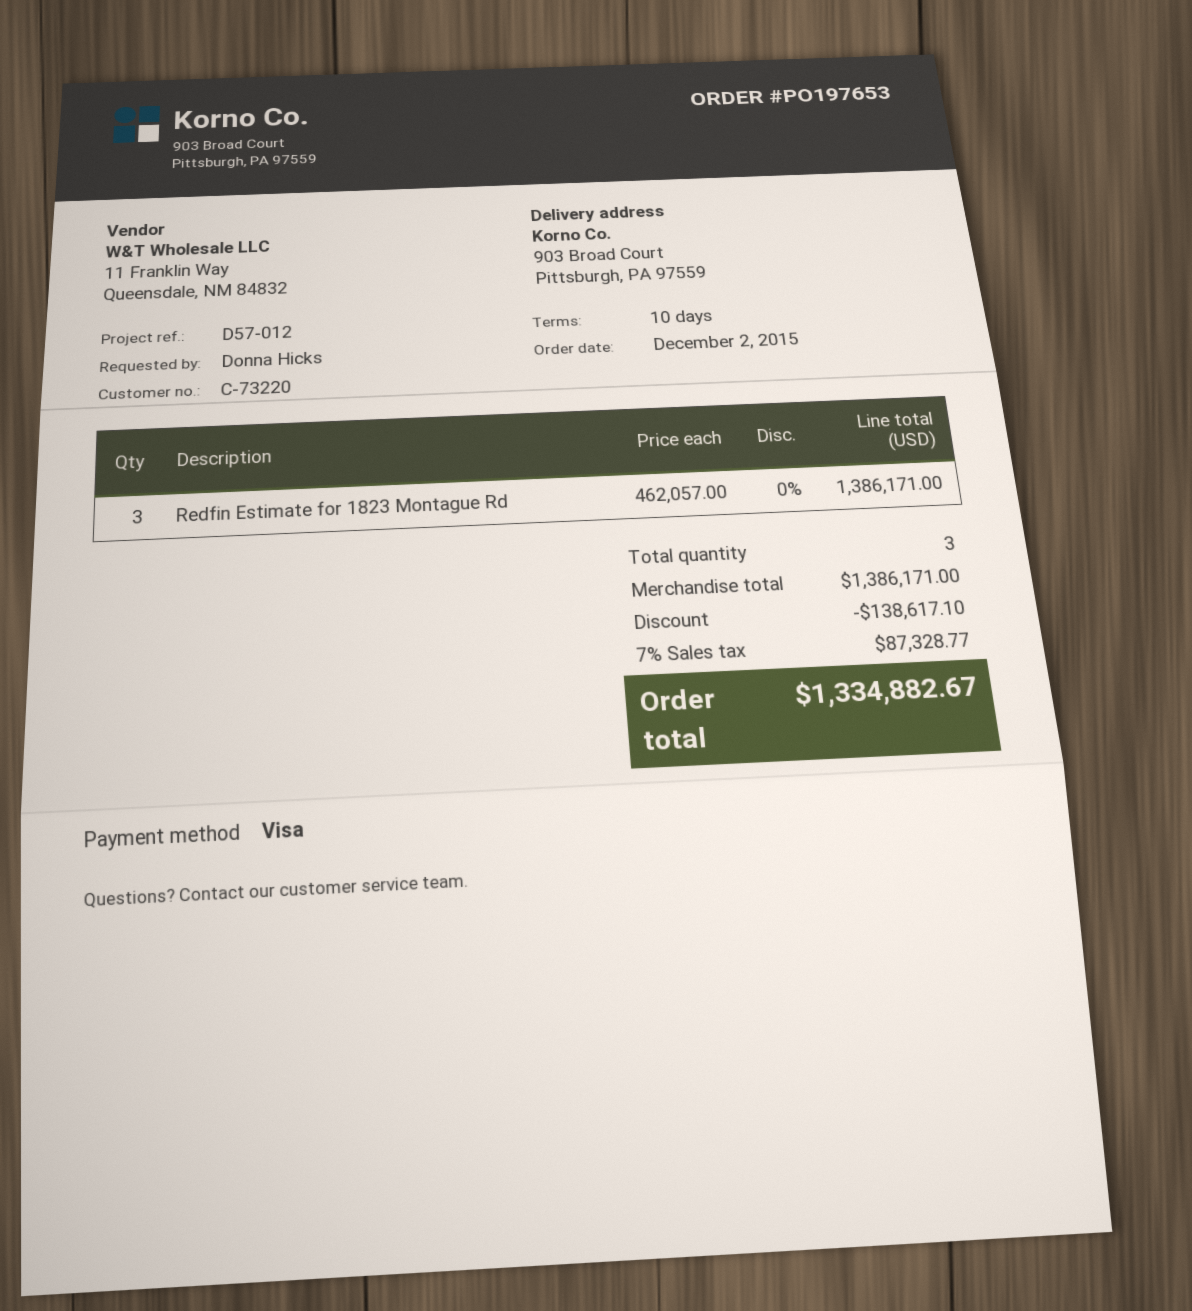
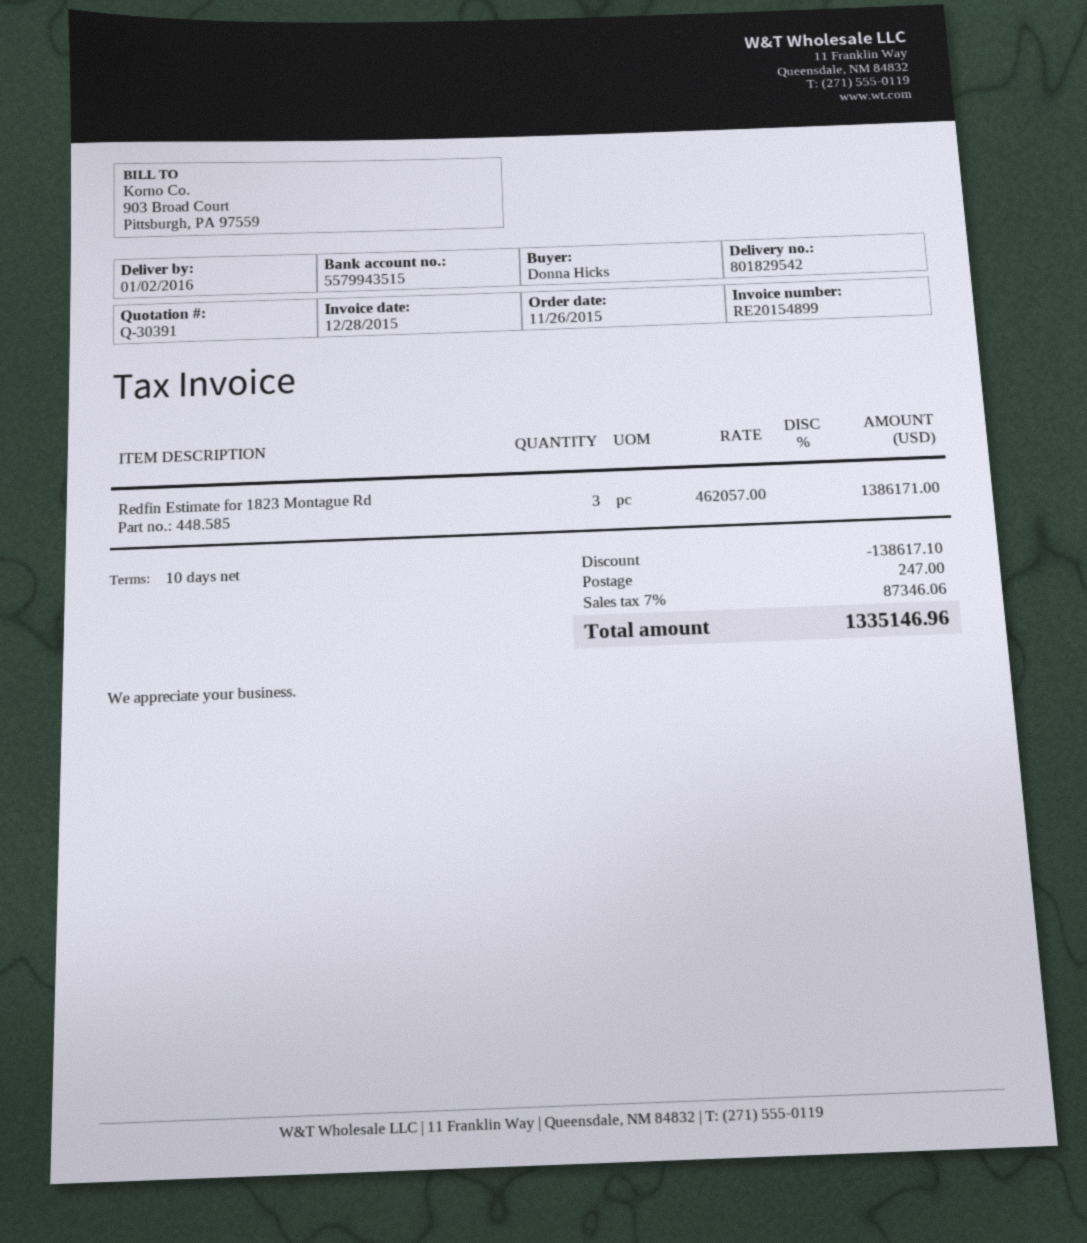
order date: 2015-12-02 -> 2015-11-26
shipping: none -> 247.00
tax: 7% = 87328.77 -> 7% = 87346.06
total: 1334882.67 -> 1335146.96

